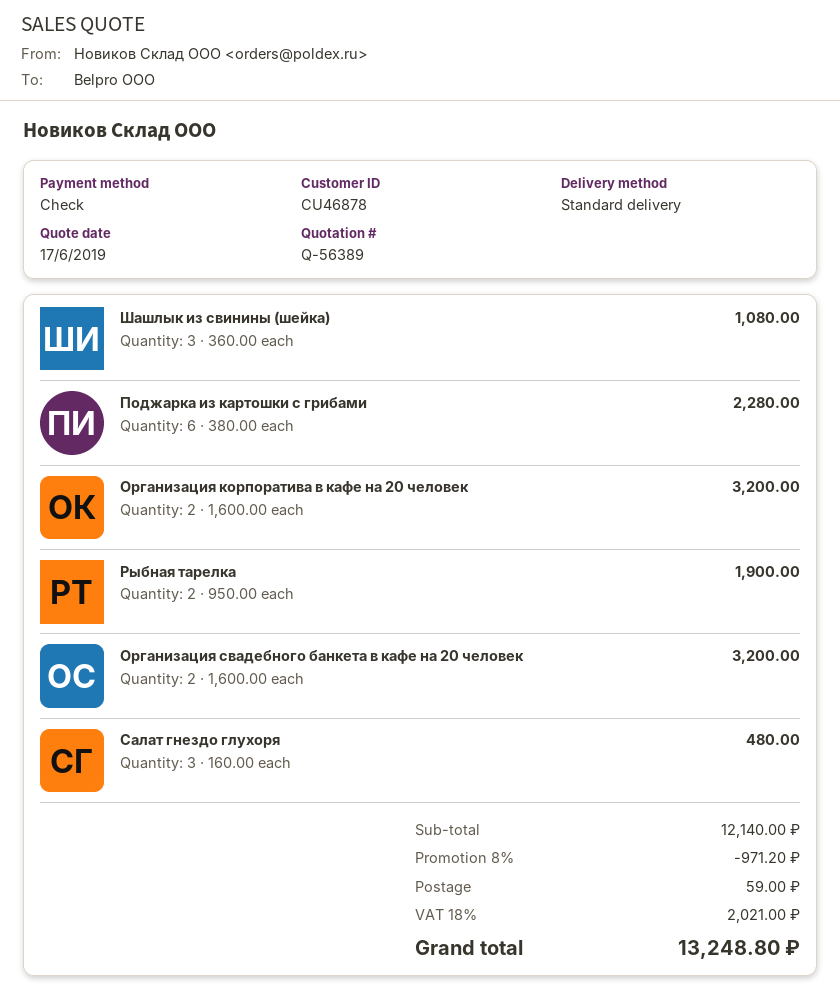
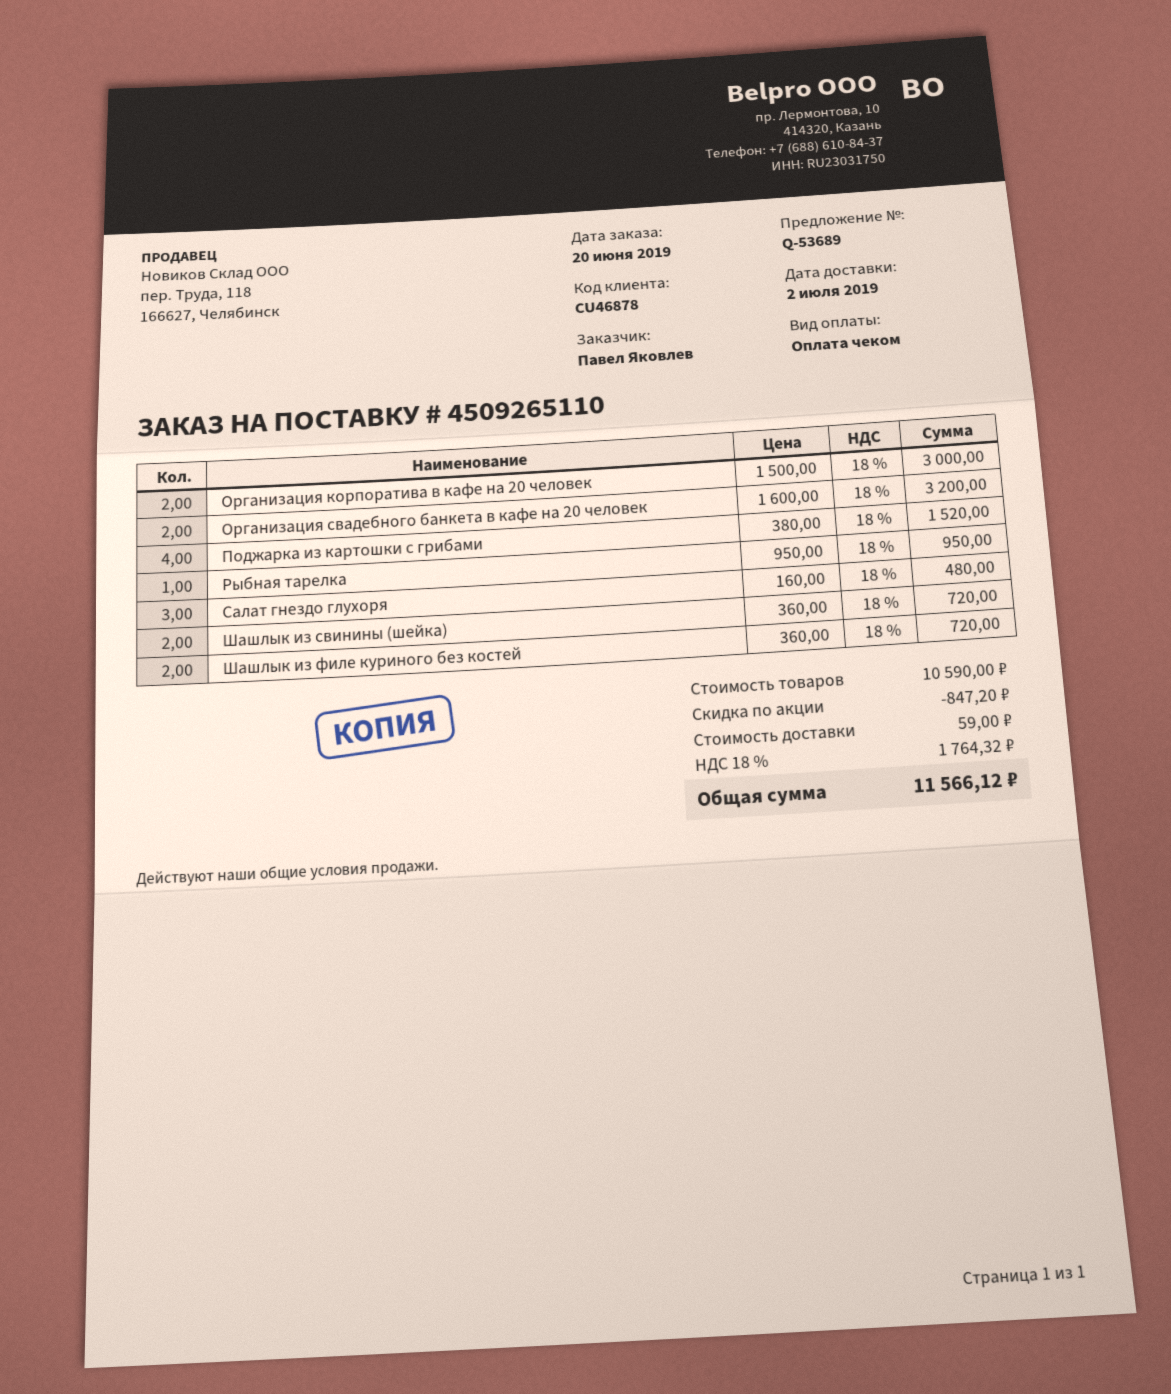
quote number: Q-56389 -> Q-53689
Шашлык из свинины (шейка): 3 x 360.00 = 1080.00 -> 2 x 360.00 = 720.00
Поджарка из картошки с грибами: 6 x 380.00 = 2280.00 -> 4 x 380.00 = 1520.00
Организация корпоратива в кафе на 20 человек: 2 x 1600.00 = 3200.00 -> 2 x 1500.00 = 3000.00
Рыбная тарелка: 2 x 950.00 = 1900.00 -> 1 x 950.00 = 950.00
Шашлык из филе куриного без костей: none -> 2 x 360.00 = 720.00
subtotal: 12140.00 -> 10590.00
discount: 971.20 -> 847.20
tax: 18% = 2021.00 -> 18% = 1764.32
total: 13248.80 -> 11566.12

